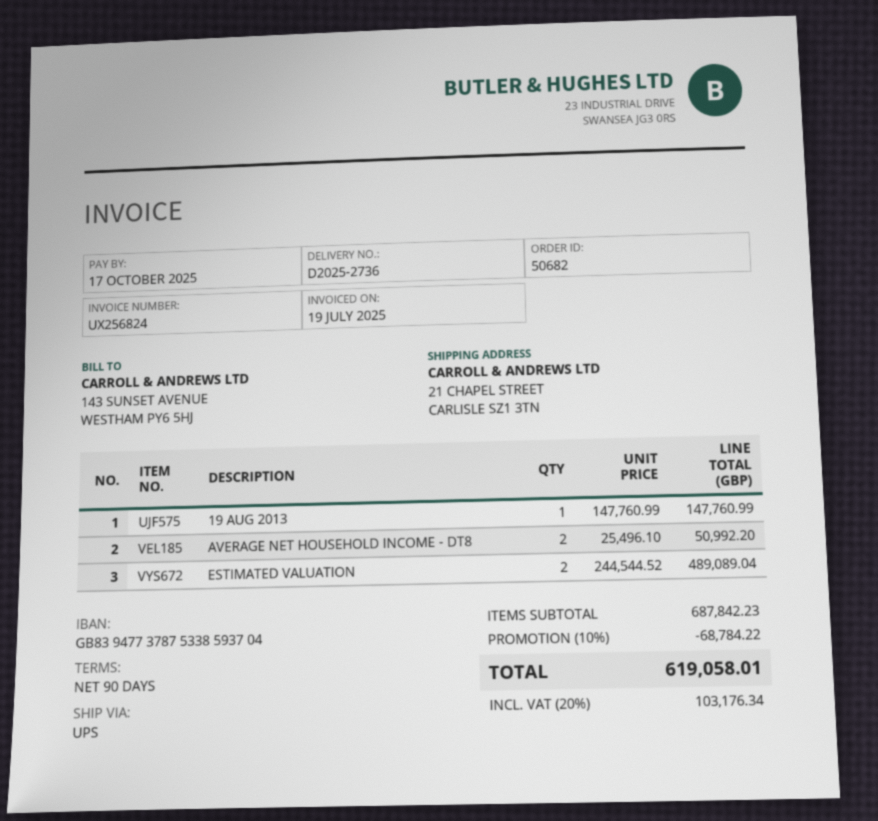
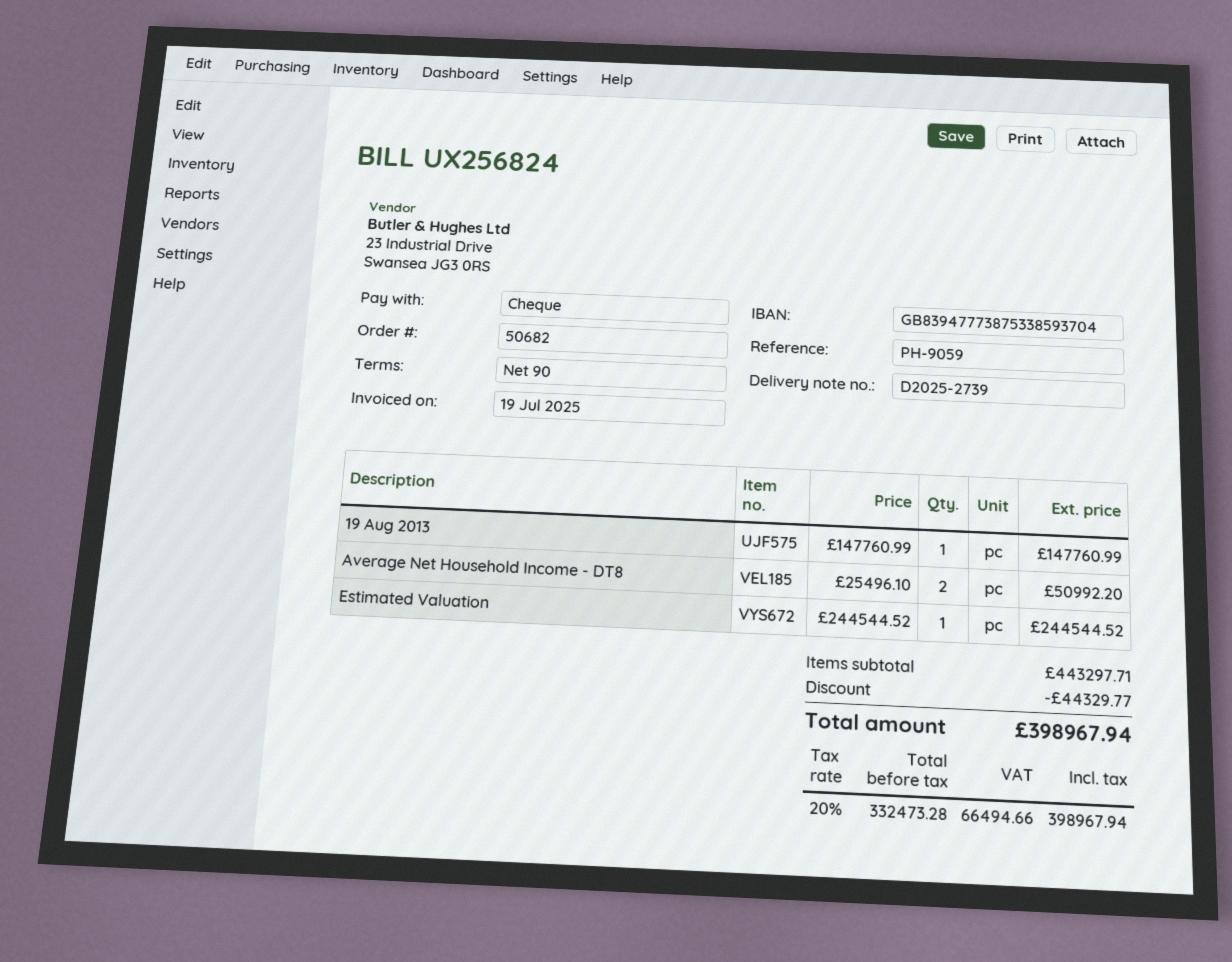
delivery note number: D2025-2736 -> D2025-2739
bank account: GB83947737875338593704 -> GB83947773875338593704
ESTIMATED VALUATION: 2 x 244544.52 = 489089.04 -> 1 x 244544.52 = 244544.52
subtotal: 687842.23 -> 443297.71
discount: 68784.22 -> 44329.77
tax: 20% = 103176.34 -> 20% = 66494.66
total: 619058.01 -> 398967.94

